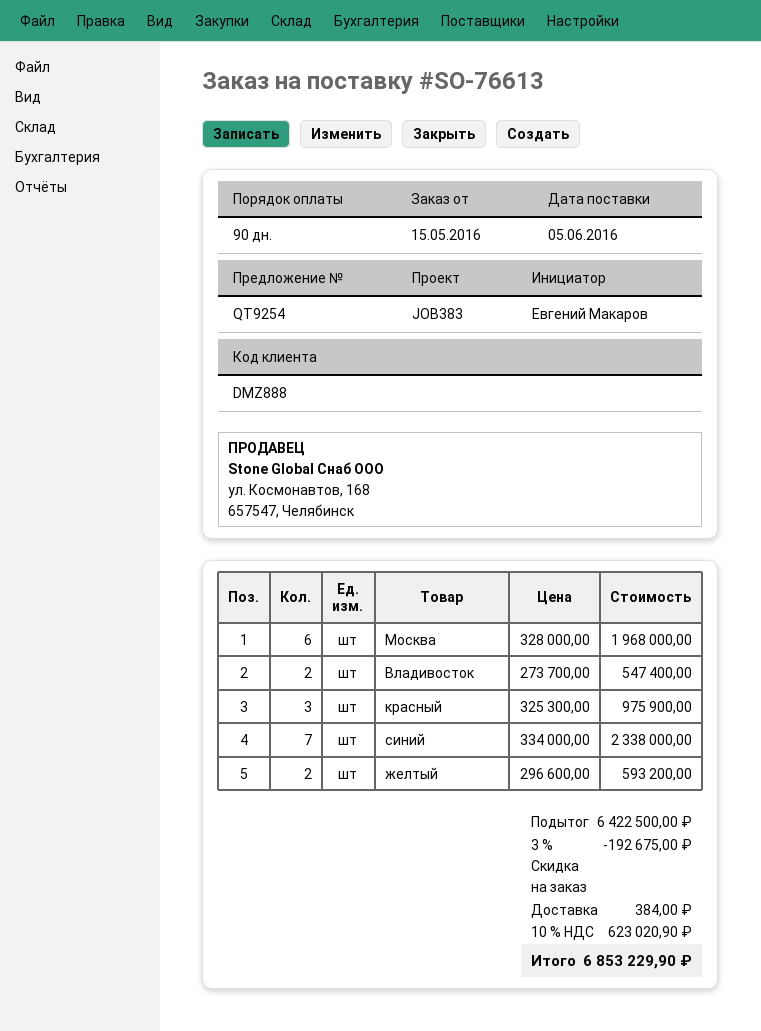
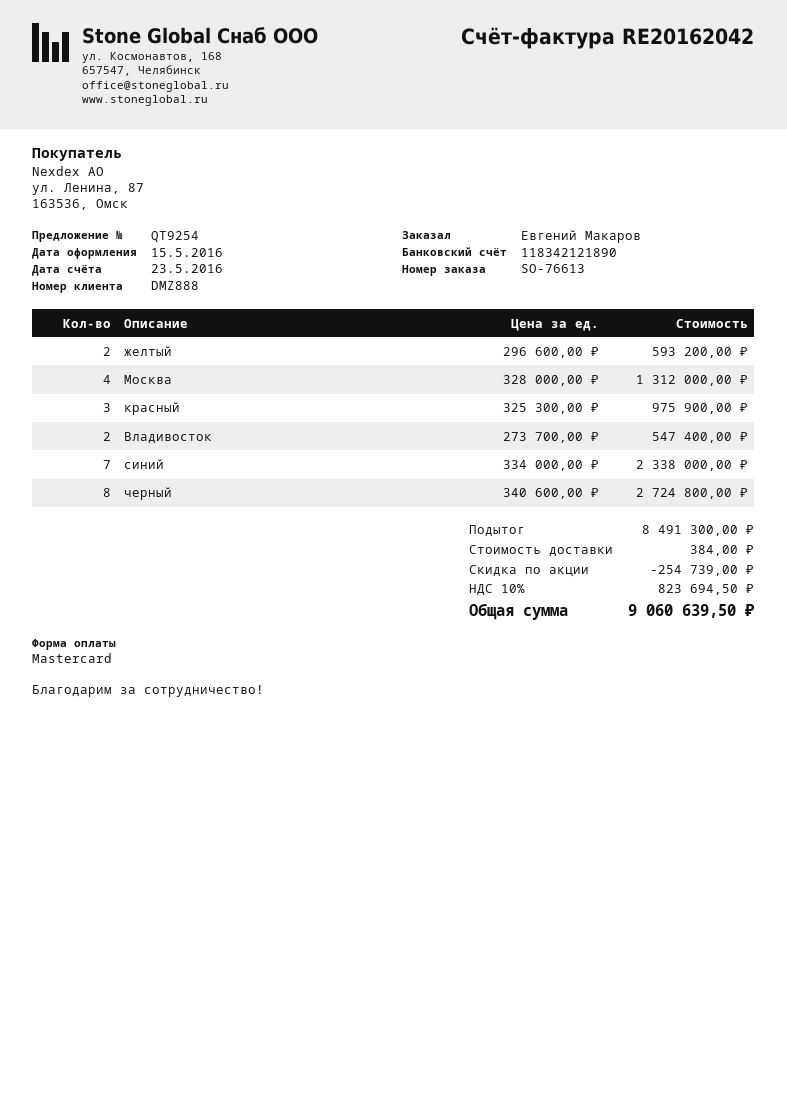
Москва: 6 x 328000.00 = 1968000.00 -> 4 x 328000.00 = 1312000.00
черный: none -> 8 x 340600.00 = 2724800.00
subtotal: 6422500.00 -> 8491300.00
discount: 192675.00 -> 254739.00
tax: 10% = 623020.90 -> 10% = 823694.50
total: 6853229.90 -> 9060639.50

